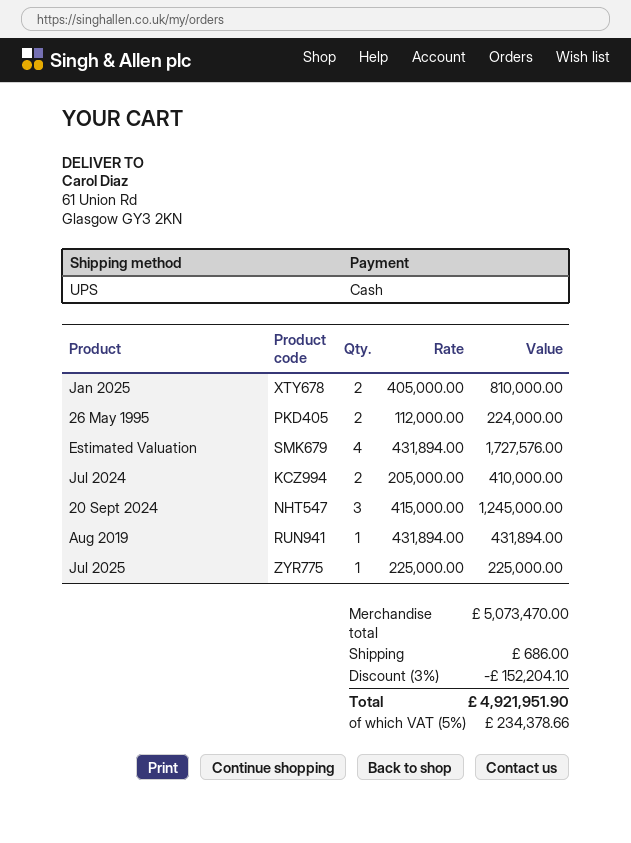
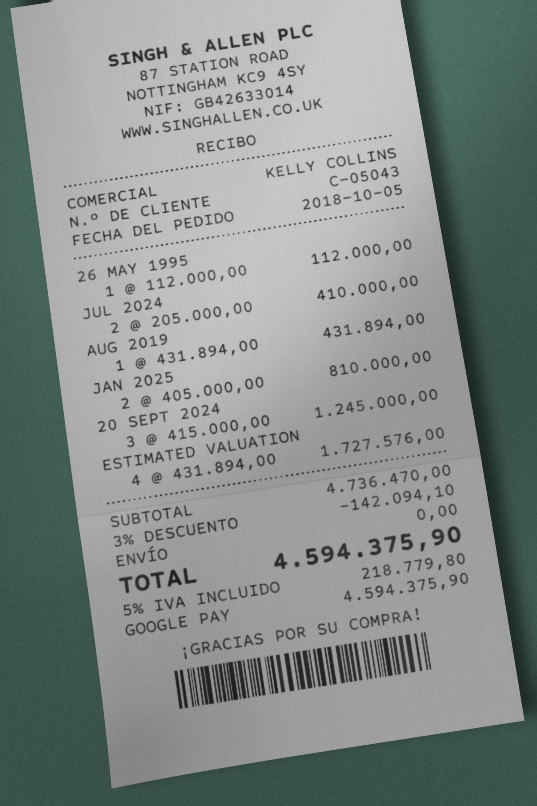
payment method: cash -> Google Pay
26 May 1995: 2 x 112000.00 = 224000.00 -> 1 x 112000.00 = 112000.00
Jul 2025: 1 x 225000.00 = 225000.00 -> none
subtotal: 5073470.00 -> 4736470.00
discount: 3% = 152204.10 -> 3% = 142094.10
shipping: 686.00 -> 0.00
tax: 5% = 234378.66 -> 5% = 218779.80
total: 4921951.90 -> 4594375.90

